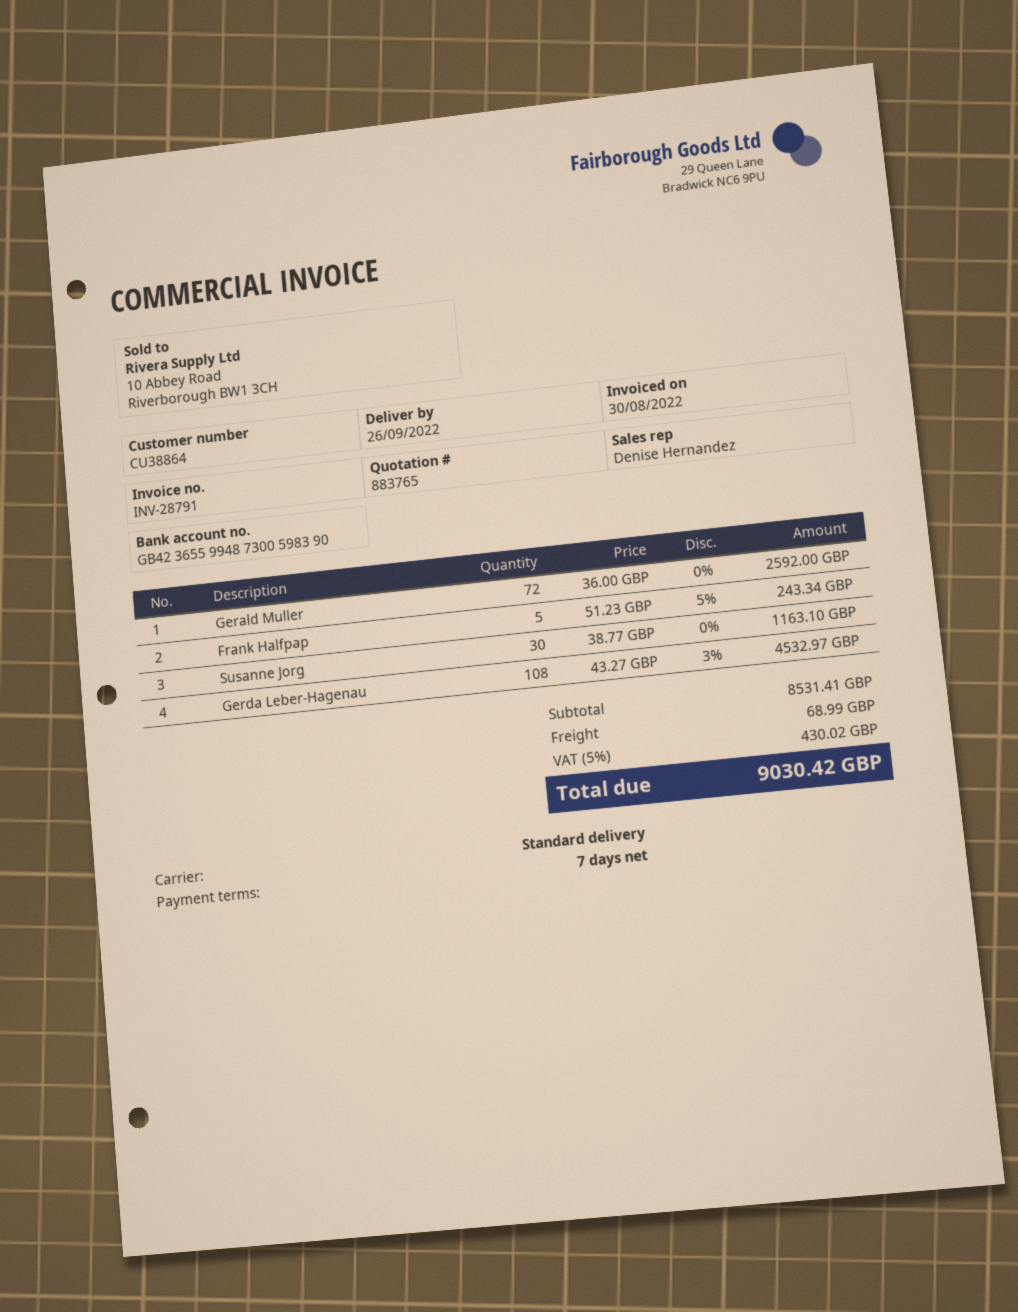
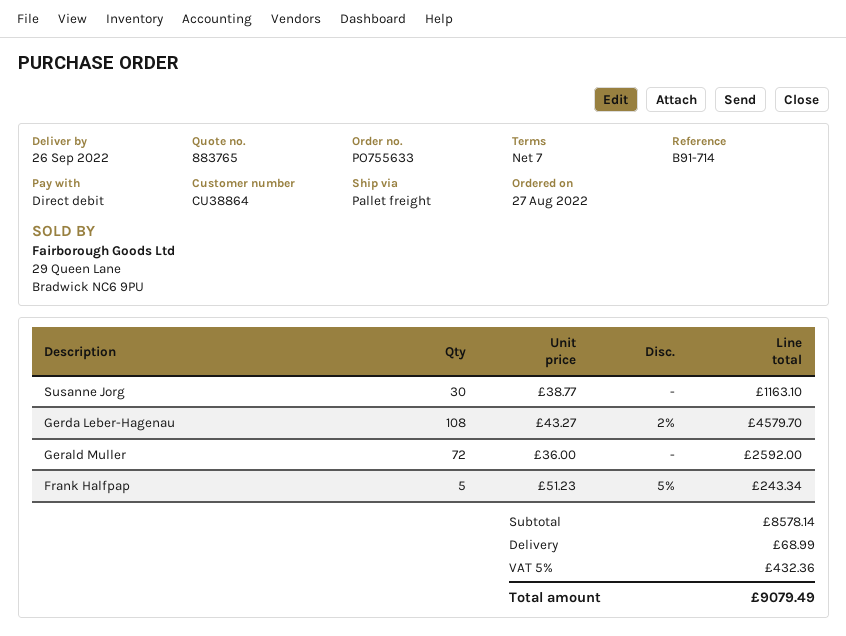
shipping method: standard -> pallet freight
Gerda Leber-Hagenau: 108 x 43.27 - 3% = 4532.97 -> 108 x 43.27 - 2% = 4579.70
subtotal: 8531.41 -> 8578.14
tax: 5% = 430.02 -> 5% = 432.36
total: 9030.42 -> 9079.49

